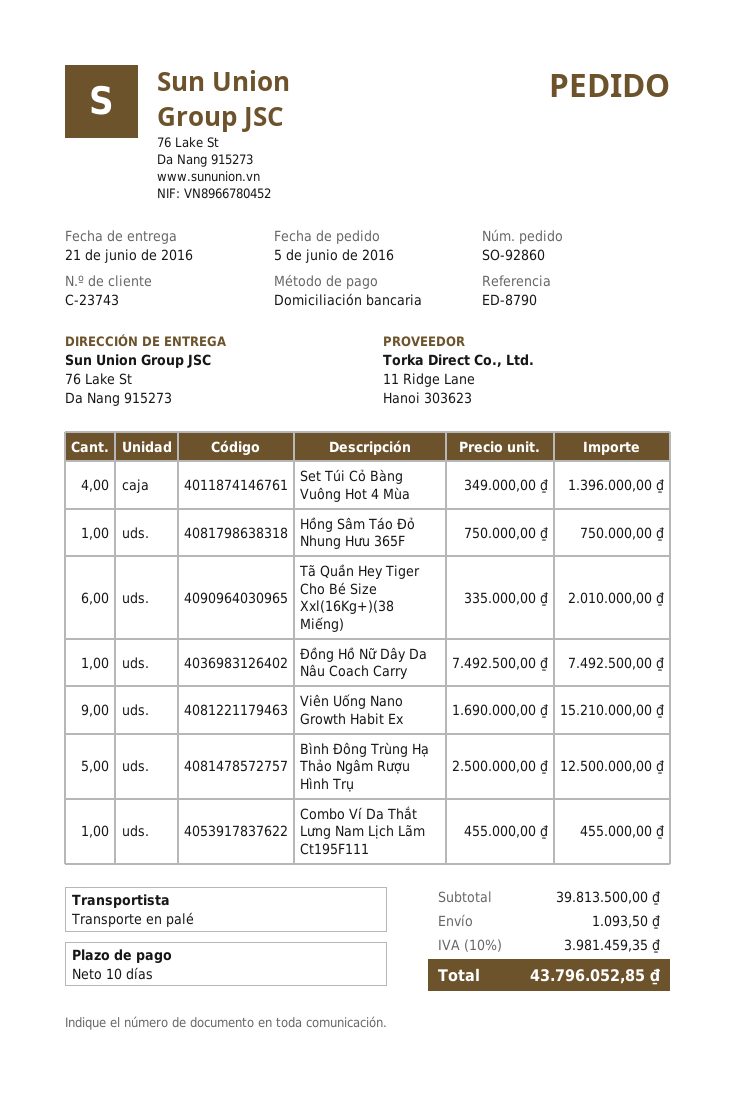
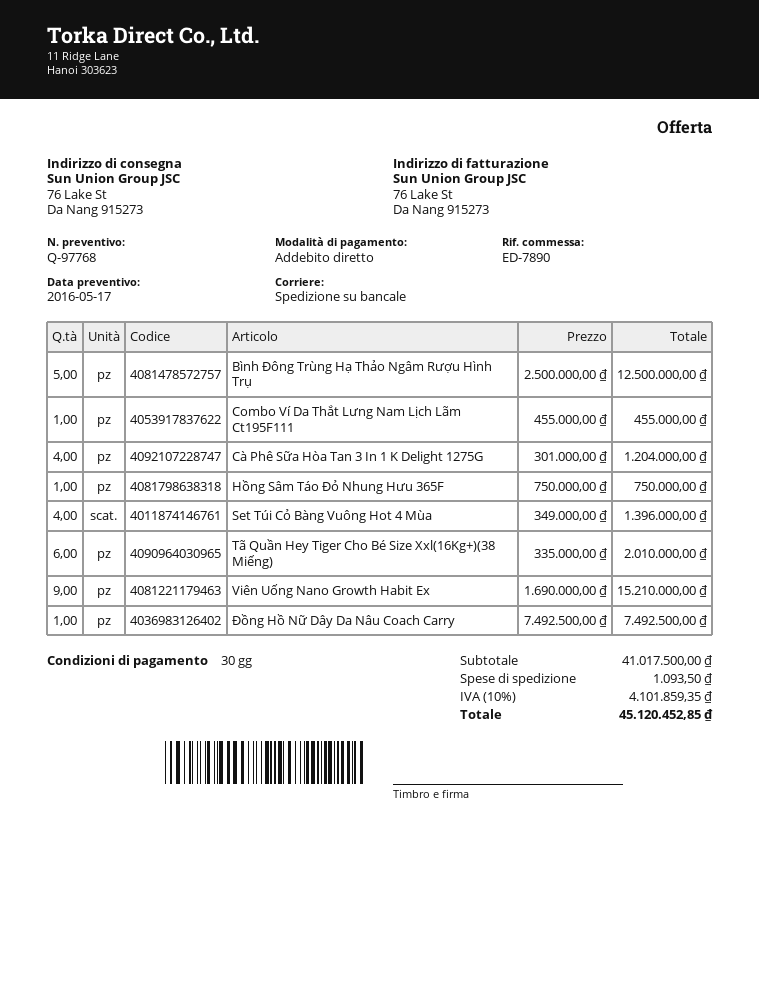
payment terms: 10 days -> 30 days
reference: ED-8790 -> ED-7890
Cà Phê Sữa Hòa Tan 3 In 1 K Delight 1275G: none -> 4 x 301000.00 = 1204000.00
subtotal: 39813500.00 -> 41017500.00
tax: 10% = 3981459.35 -> 10% = 4101859.35
total: 43796052.85 -> 45120452.85

